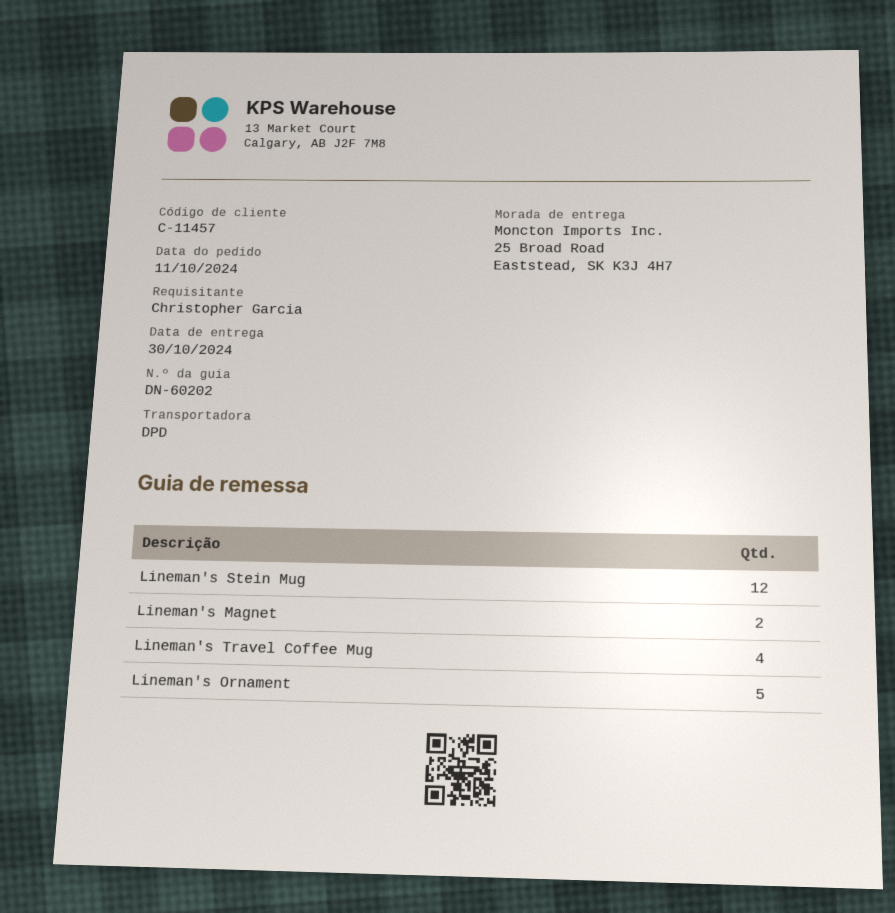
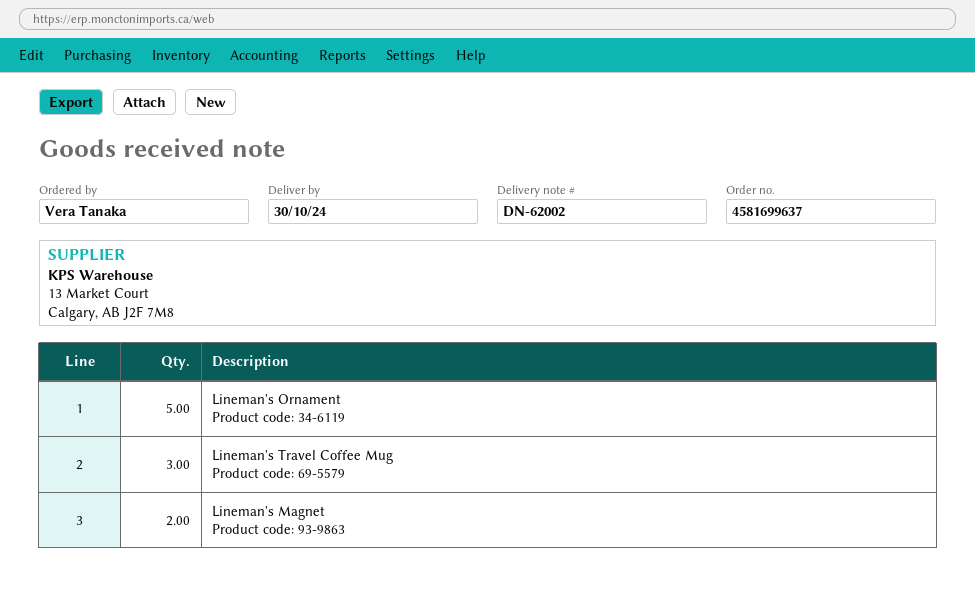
delivery note number: DN-60202 -> DN-62002
ordered by: Christopher Garcia -> Vera Tanaka
Lineman's Stein Mug: 12 -> none
Lineman's Travel Coffee Mug: 4 -> 3

